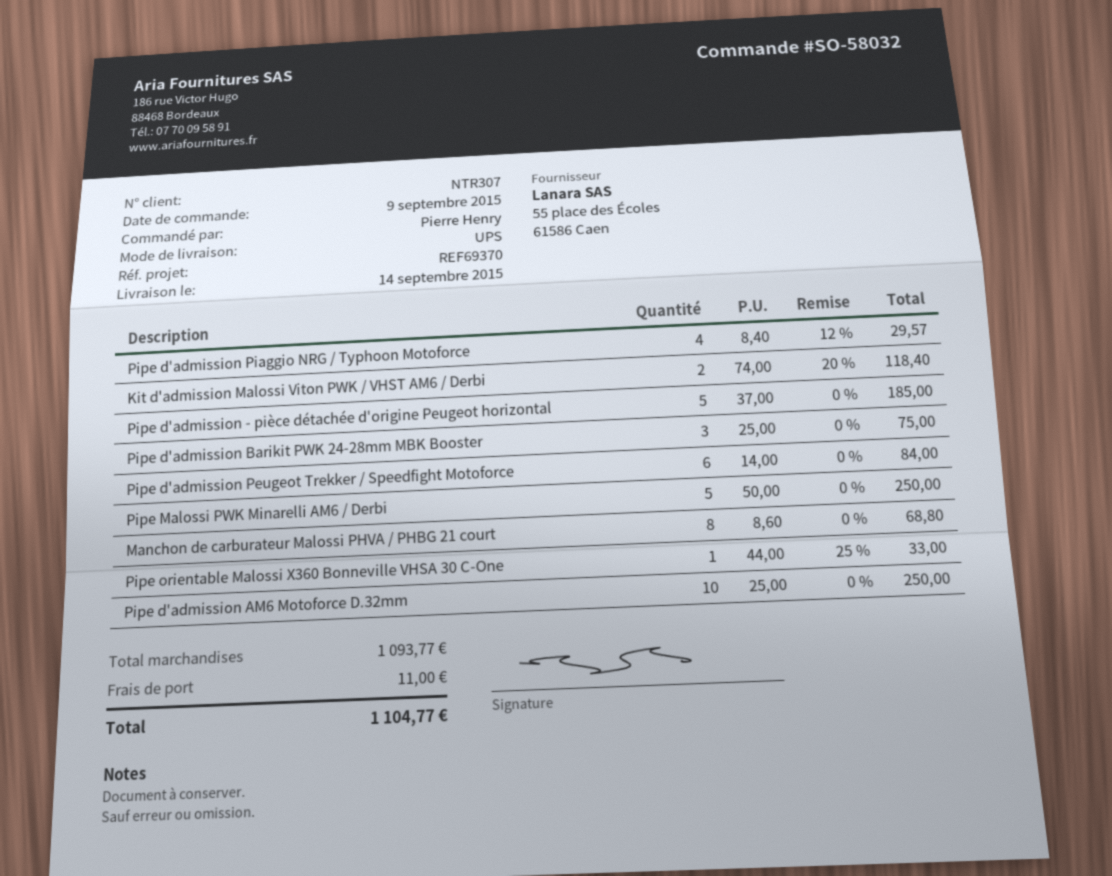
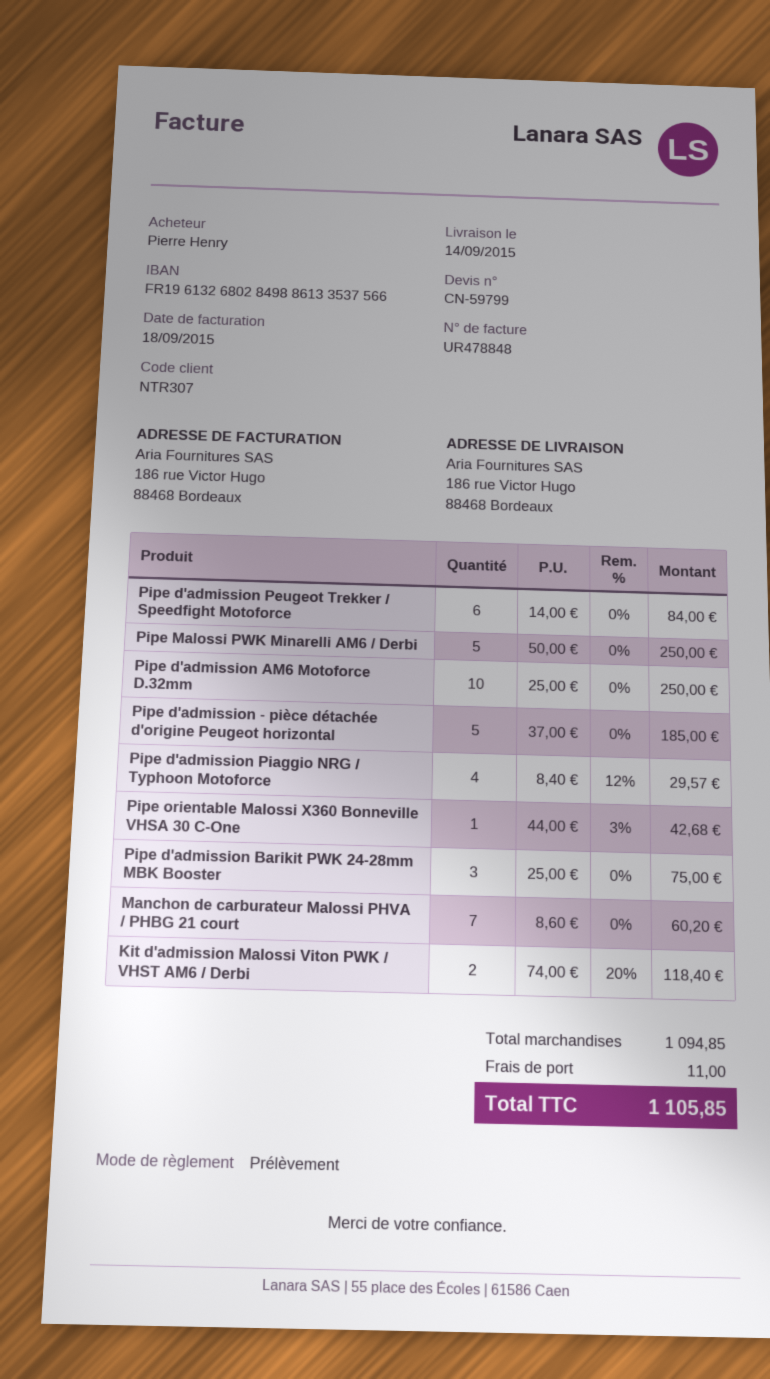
Manchon de carburateur Malossi PHVA / PHBG 21 court: 8 x 8.60 = 68.80 -> 7 x 8.60 = 60.20
Pipe orientable Malossi X360 Bonneville VHSA 30 C-One: 1 x 44.00 - 25% = 33.00 -> 1 x 44.00 - 3% = 42.68
subtotal: 1093.77 -> 1094.85
total: 1104.77 -> 1105.85

